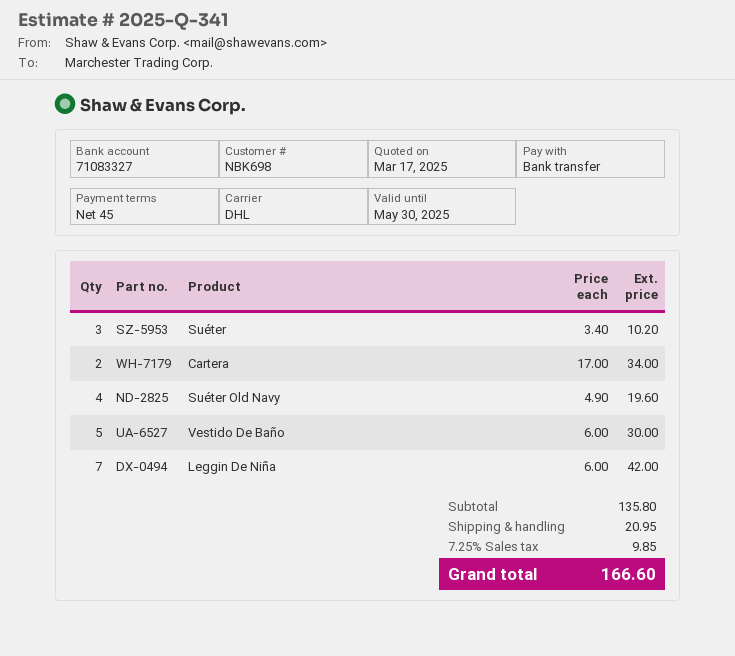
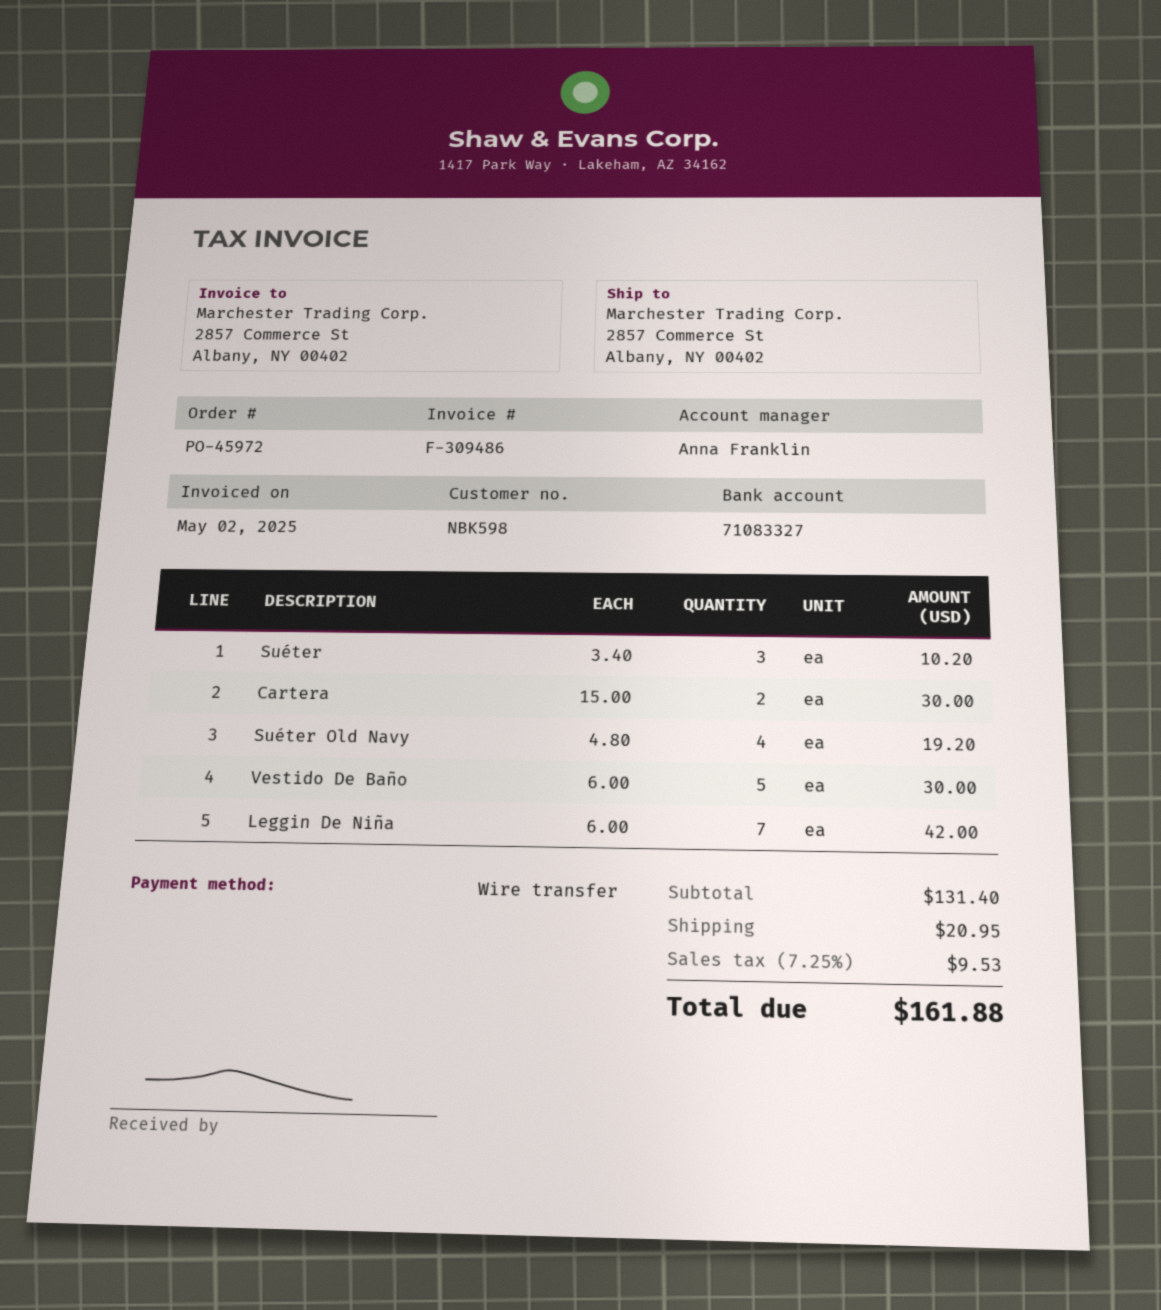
customer number: NBK698 -> NBK598
Cartera: 2 x 17.00 = 34.00 -> 2 x 15.00 = 30.00
Suéter Old Navy: 4 x 4.90 = 19.60 -> 4 x 4.80 = 19.20
subtotal: 135.80 -> 131.40
tax: 7.25% = 9.85 -> 7.25% = 9.53
total: 166.60 -> 161.88

